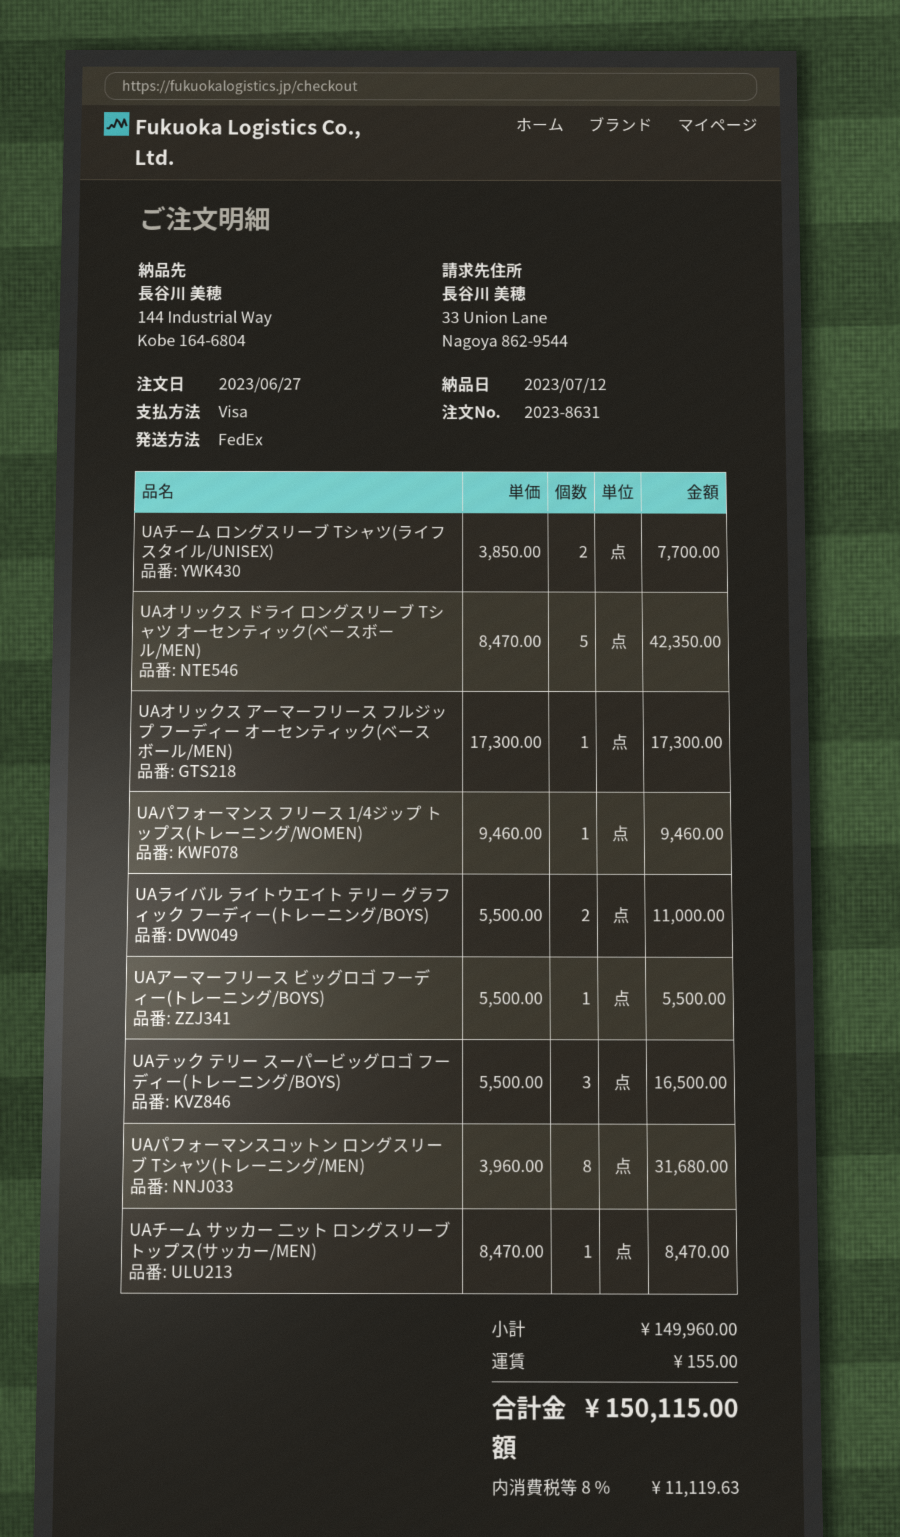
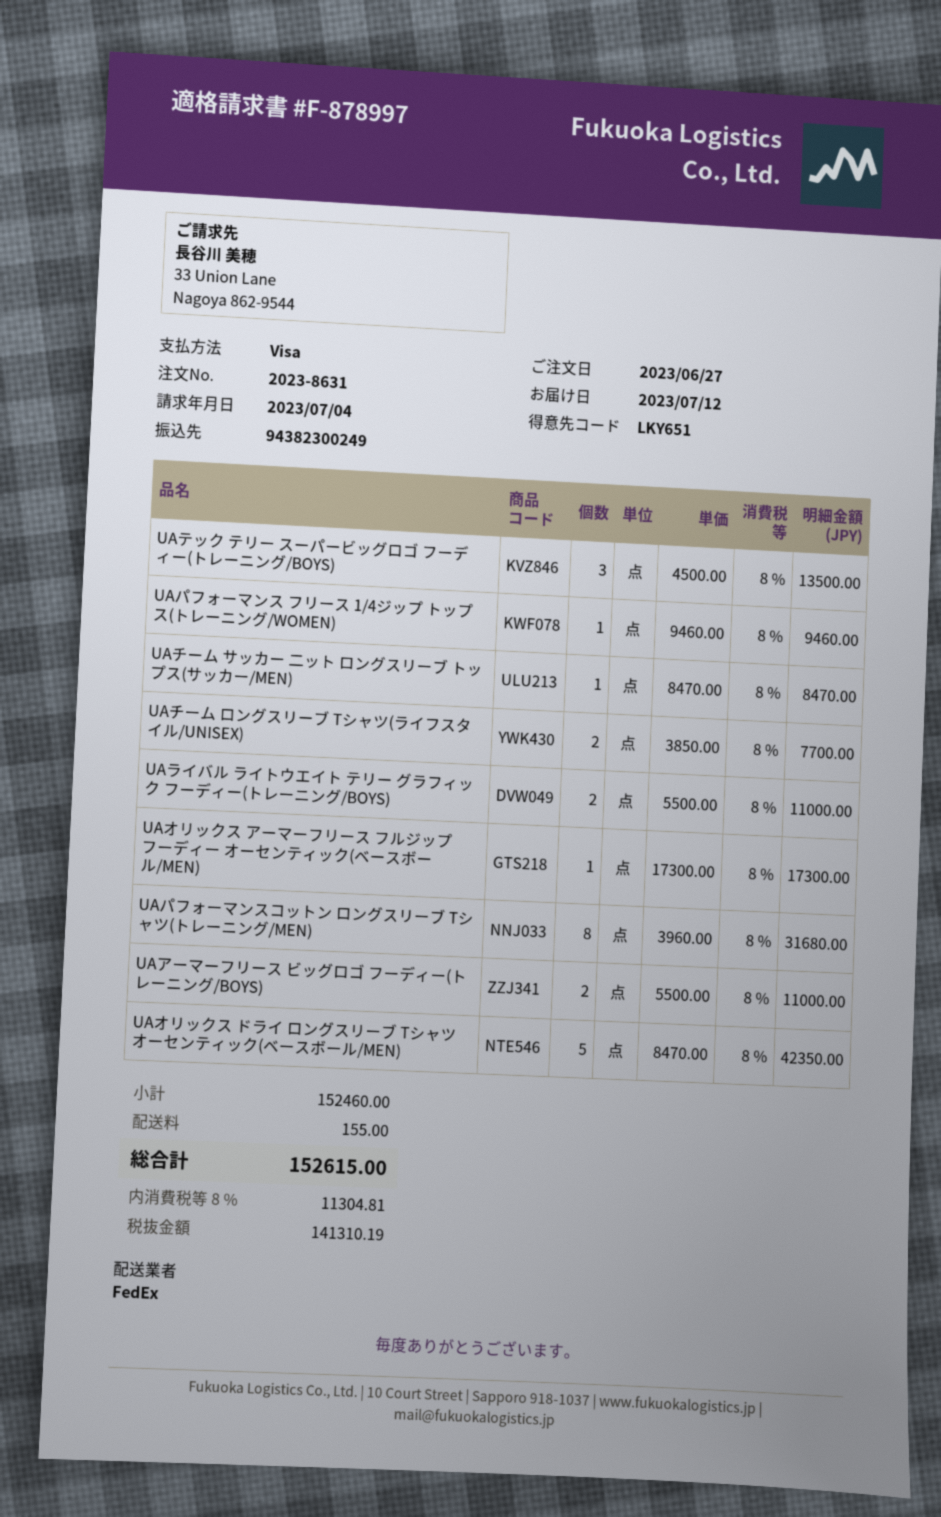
UAアーマーフリース ビッグロゴ フーディー(トレーニング/BOYS): 1 x 5500.00 = 5500.00 -> 2 x 5500.00 = 11000.00
UAテック テリー スーパービッグロゴ フーディー(トレーニング/BOYS): 3 x 5500.00 = 16500.00 -> 3 x 4500.00 = 13500.00
subtotal: 149960.00 -> 152460.00
tax: 8% = 11119.63 -> 8% = 11304.81
total: 150115.00 -> 152615.00

